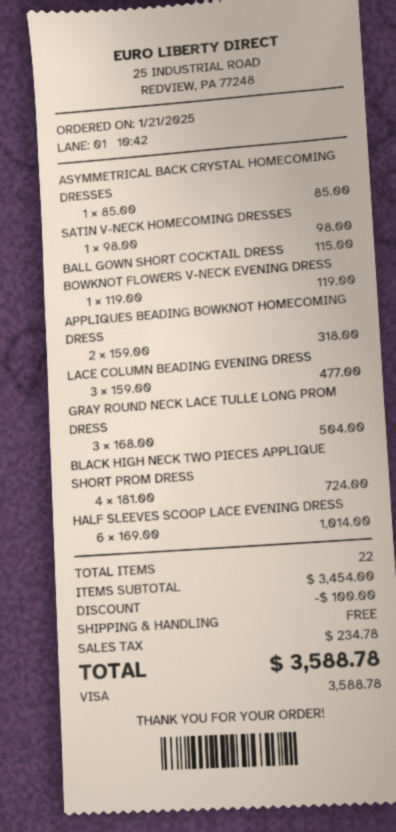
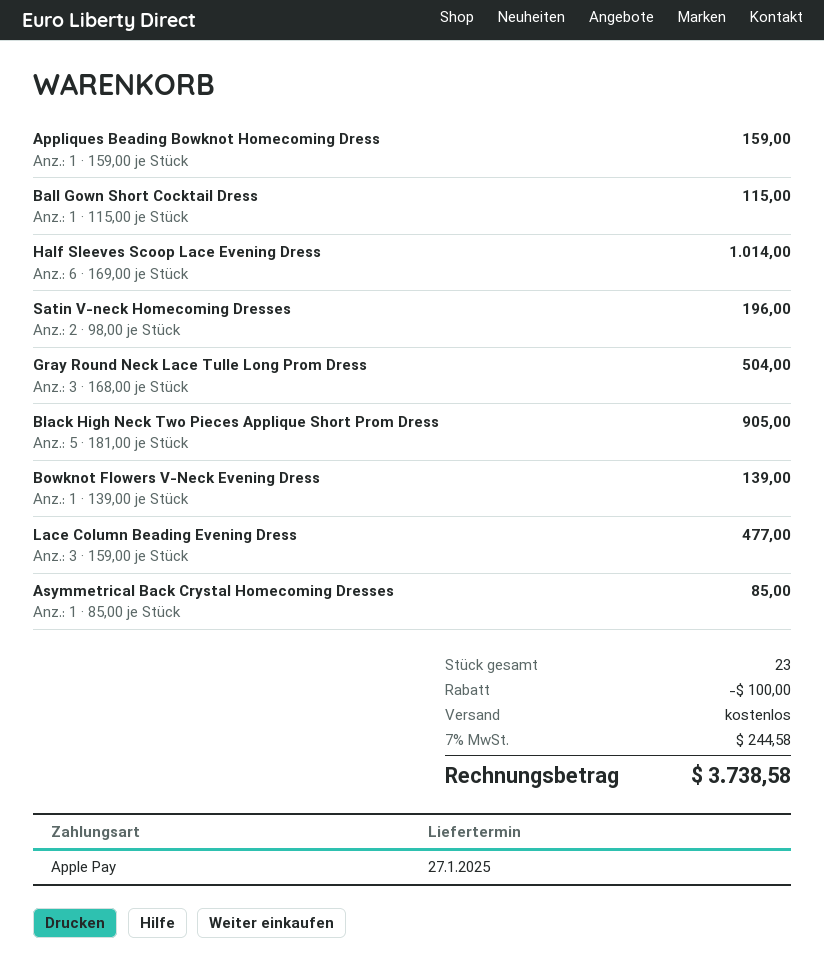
payment method: Visa -> Apple Pay
SATIN V-NECK HOMECOMING DRESSES: 1 x 98.00 = 98.00 -> 2 x 98.00 = 196.00
BOWKNOT FLOWERS V-NECK EVENING DRESS: 1 x 119.00 = 119.00 -> 1 x 139.00 = 139.00
APPLIQUES BEADING BOWKNOT HOMECOMING DRESS: 2 x 159.00 = 318.00 -> 1 x 159.00 = 159.00
BLACK HIGH NECK TWO PIECES APPLIQUE SHORT PROM DRESS: 4 x 181.00 = 724.00 -> 5 x 181.00 = 905.00
total quantity: 22 -> 23
tax: 234.78 -> 244.58
total: 3588.78 -> 3738.58

